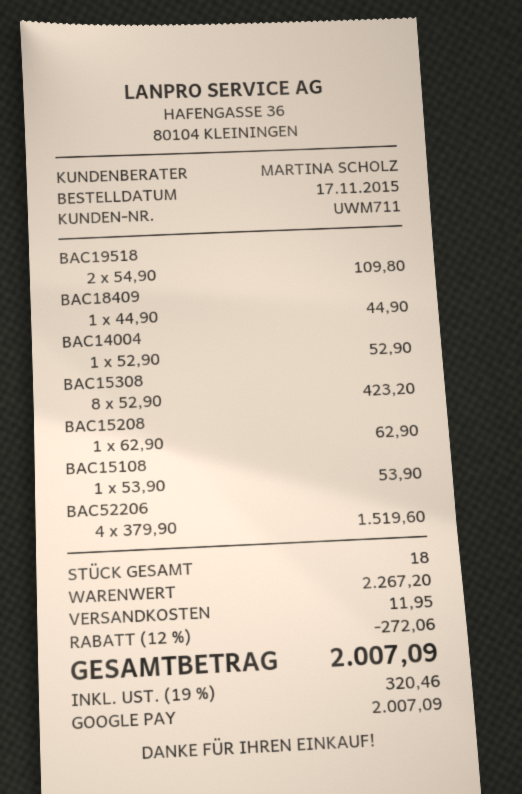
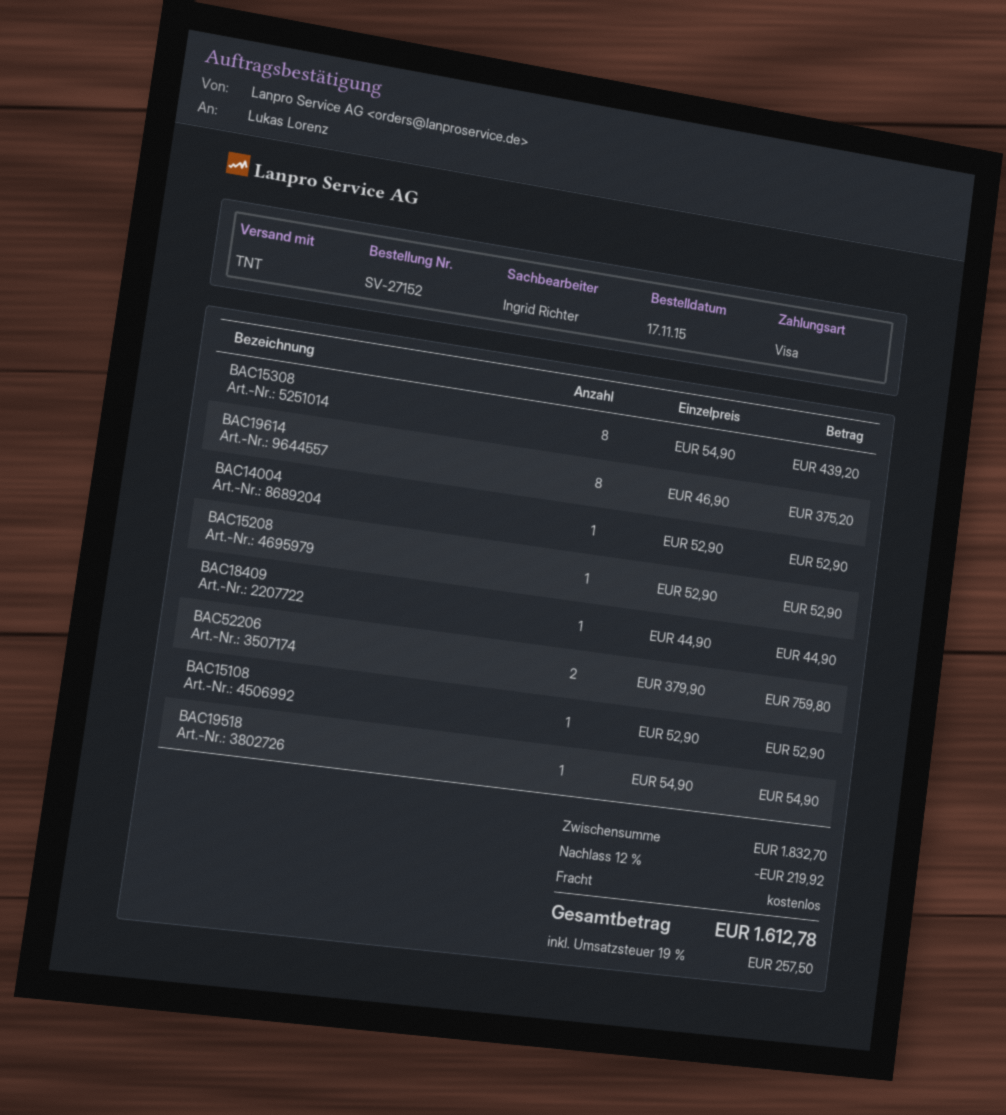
sales rep: MARTINA SCHOLZ -> Ingrid Richter
payment method: Google Pay -> Visa
BAC19518: 2 x 54.90 = 109.80 -> 1 x 54.90 = 54.90
BAC15308: 8 x 52.90 = 423.20 -> 8 x 54.90 = 439.20
BAC15208: 1 x 62.90 = 62.90 -> 1 x 52.90 = 52.90
BAC15108: 1 x 53.90 = 53.90 -> 1 x 52.90 = 52.90
BAC52206: 4 x 379.90 = 1519.60 -> 2 x 379.90 = 759.80
BAC19614: none -> 8 x 46.90 = 375.20
subtotal: 2267.20 -> 1832.70
discount: 12% = 272.06 -> 12% = 219.92
shipping: 11.95 -> 0.00
tax: 19% = 320.46 -> 19% = 257.50
total: 2007.09 -> 1612.78

